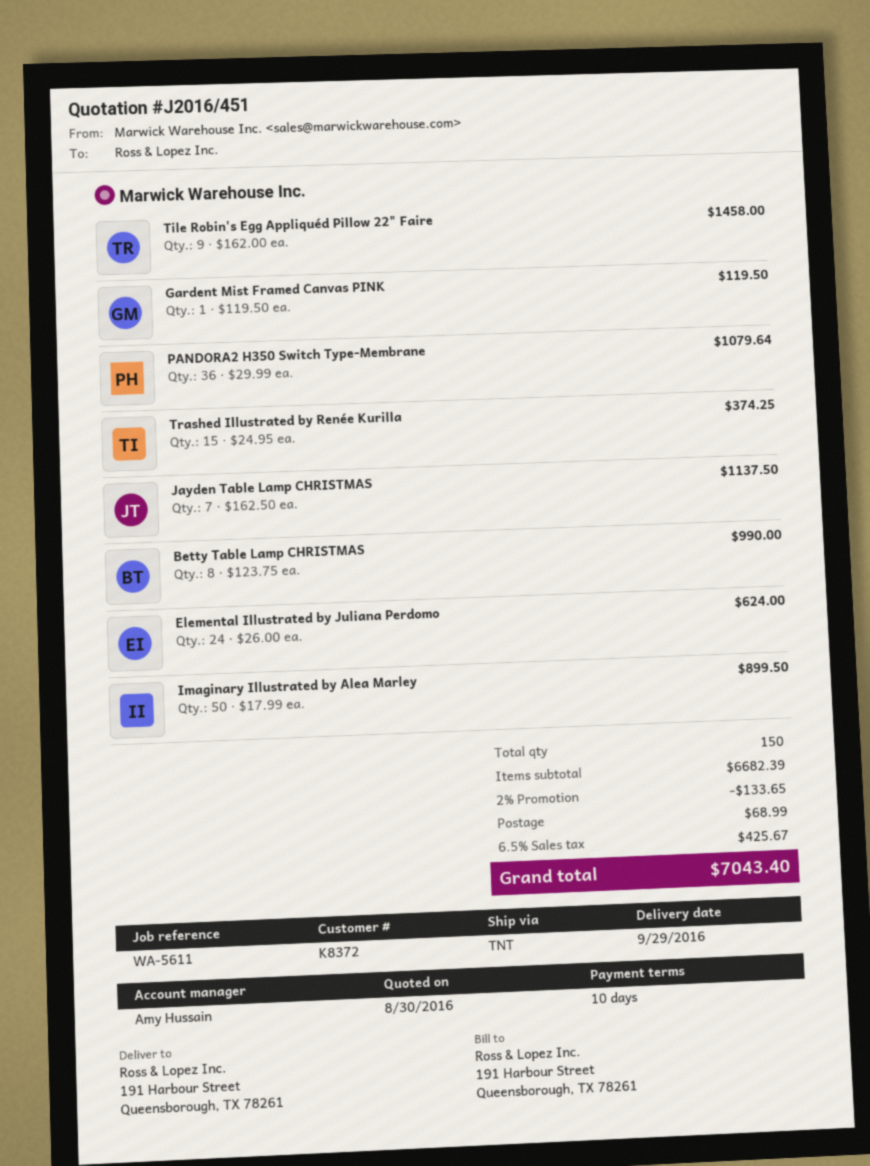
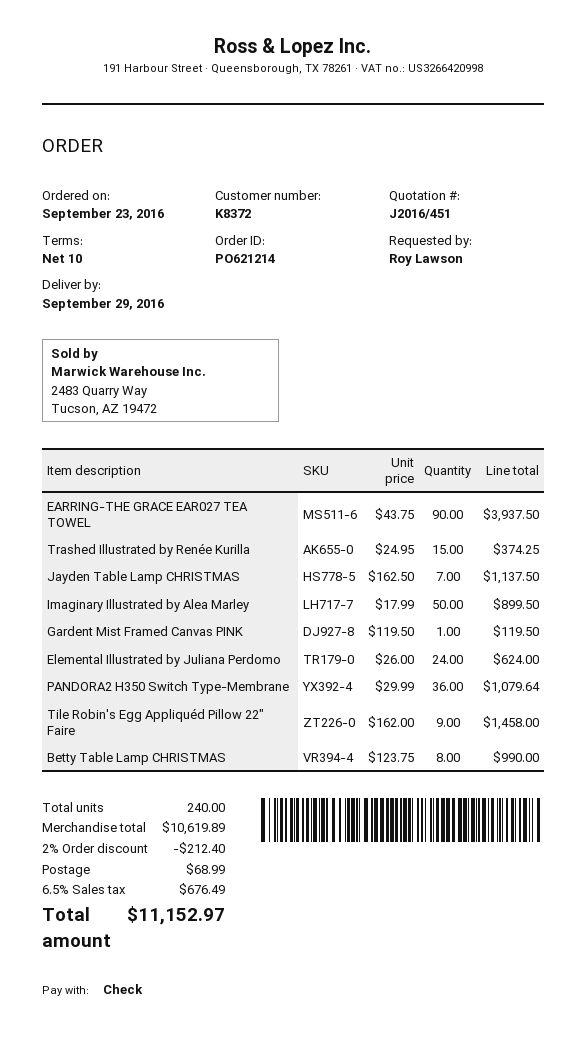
EARRING-THE GRACE EAR027 TEA TOWEL: none -> 90 x 43.75 = 3937.50
total quantity: 150 -> 240
subtotal: 6682.39 -> 10619.89
discount: 2% = 133.65 -> 2% = 212.40
tax: 6.5% = 425.67 -> 6.5% = 676.49
total: 7043.40 -> 11152.97

